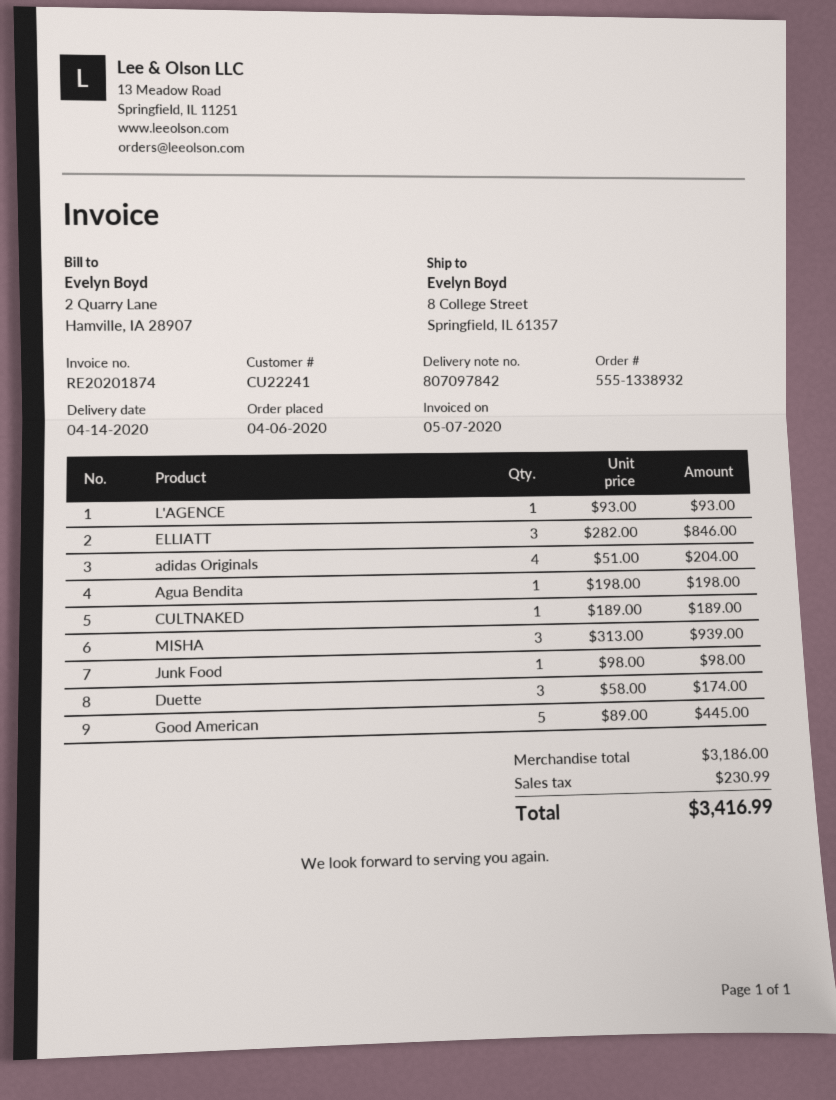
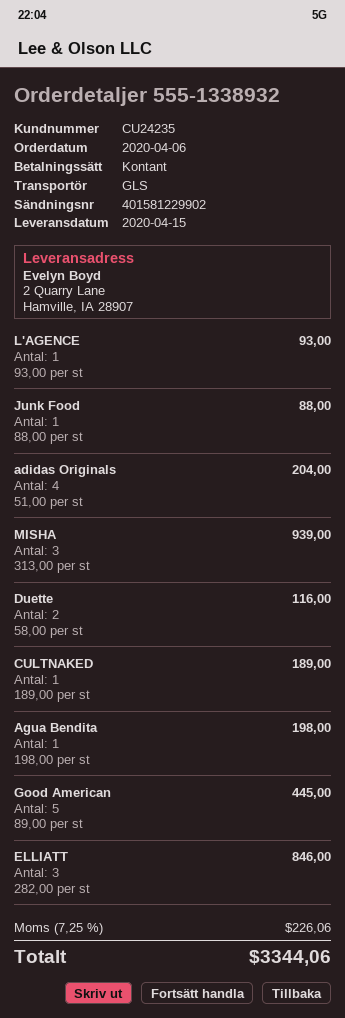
delivery date: 2020-04-14 -> 2020-04-15
customer number: CU22241 -> CU24235
ship to: 8 College Street, Springfield, IL 61357 -> 2 Quarry Lane, Hamville, IA 28907
Junk Food: 1 x 98.00 = 98.00 -> 1 x 88.00 = 88.00
Duette: 3 x 58.00 = 174.00 -> 2 x 58.00 = 116.00
tax: 230.99 -> 226.06
total: 3416.99 -> 3344.06

